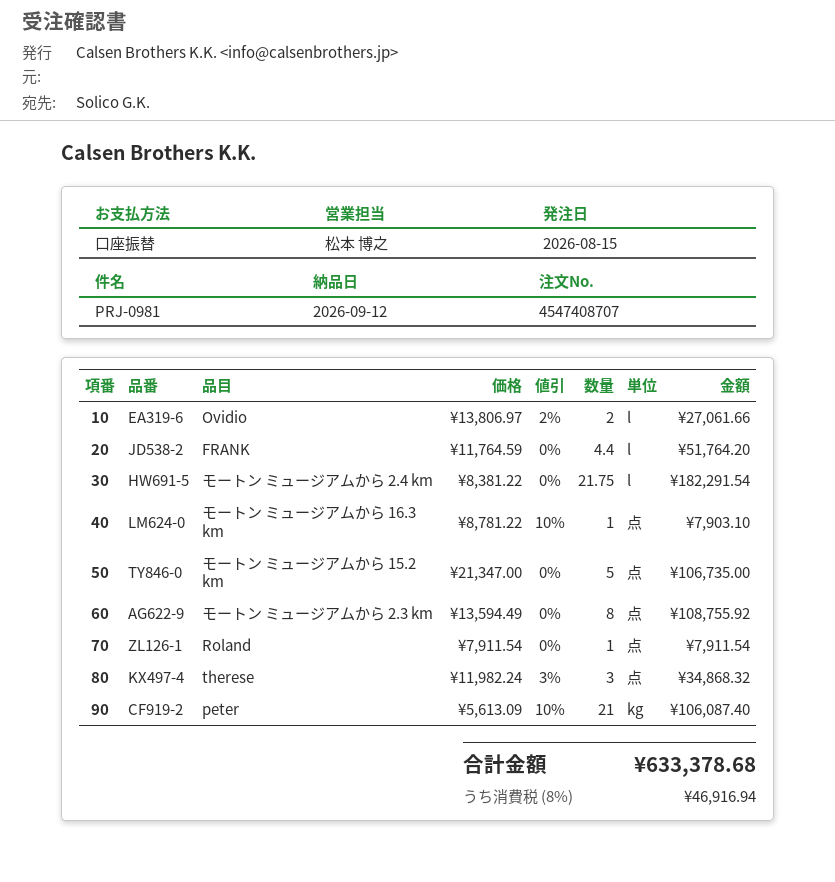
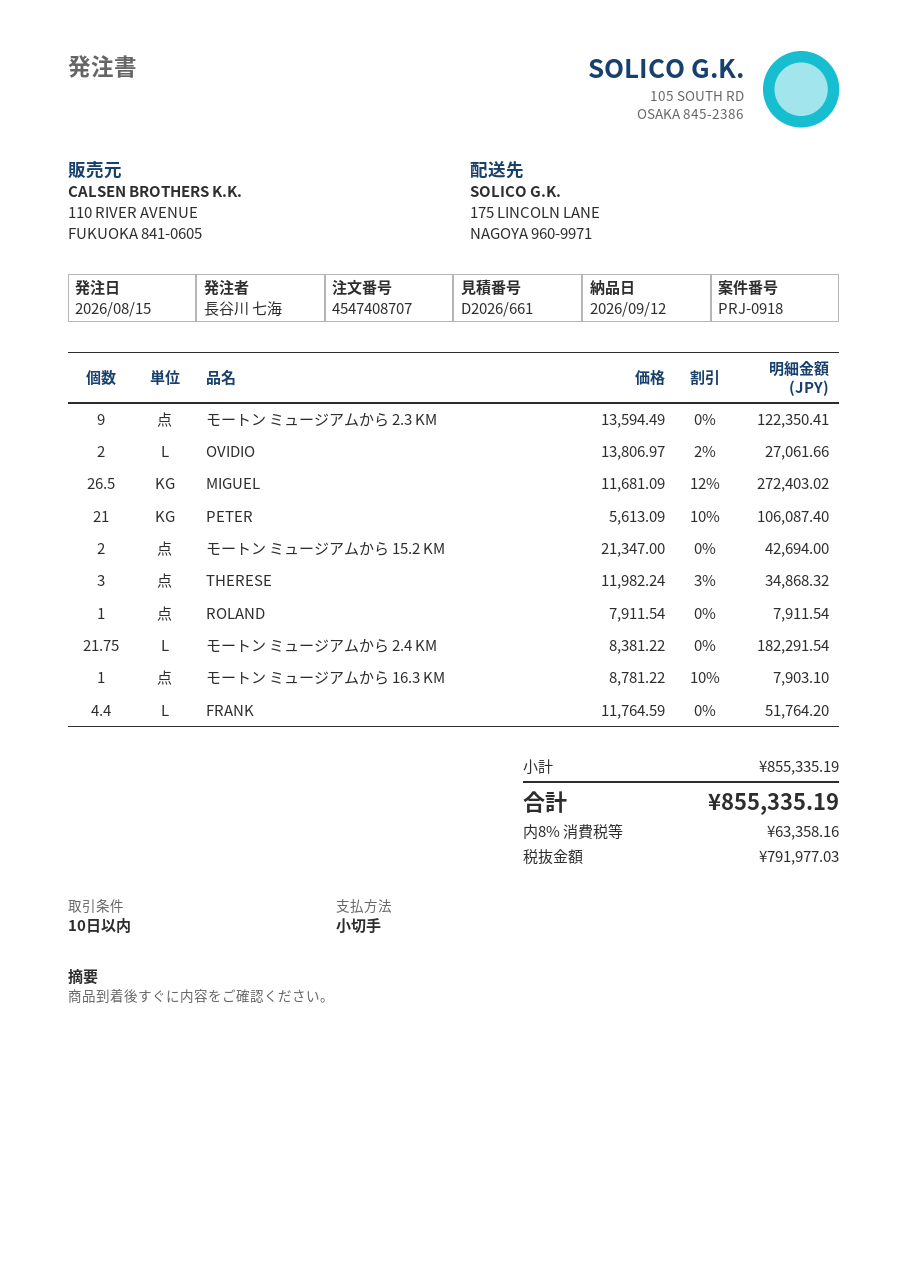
reference: PRJ-0981 -> PRJ-0918
payment method: direct debit -> cheque
モートン ミュージアムから 15.2 km: 5 x 21347.00 = 106735.00 -> 2 x 21347.00 = 42694.00
モートン ミュージアムから 2.3 km: 8 x 13594.49 = 108755.92 -> 9 x 13594.49 = 122350.41
MIGUEL: none -> 26.5 x 11681.09 - 12% = 272403.02
tax: 8% = 46916.94 -> 8% = 63358.16
total: 633378.68 -> 855335.19

